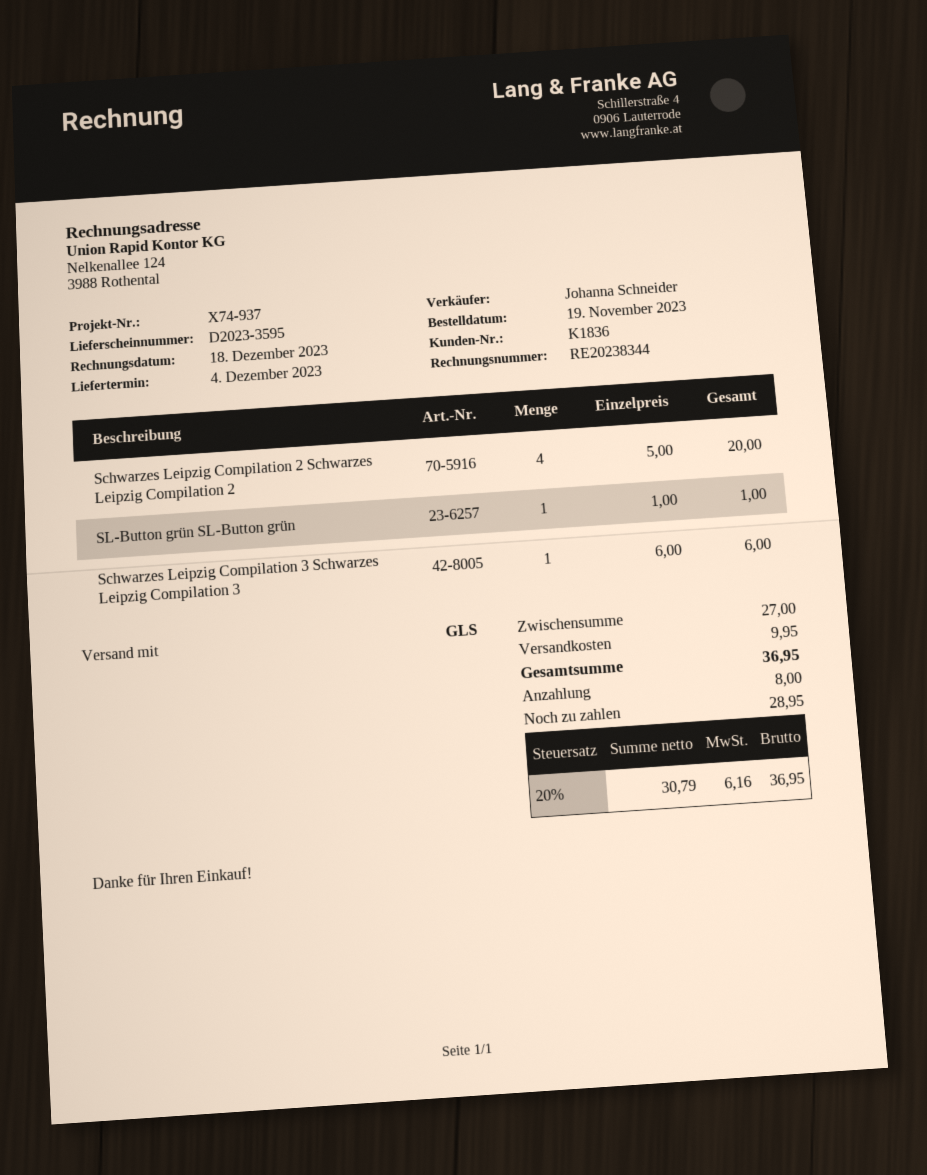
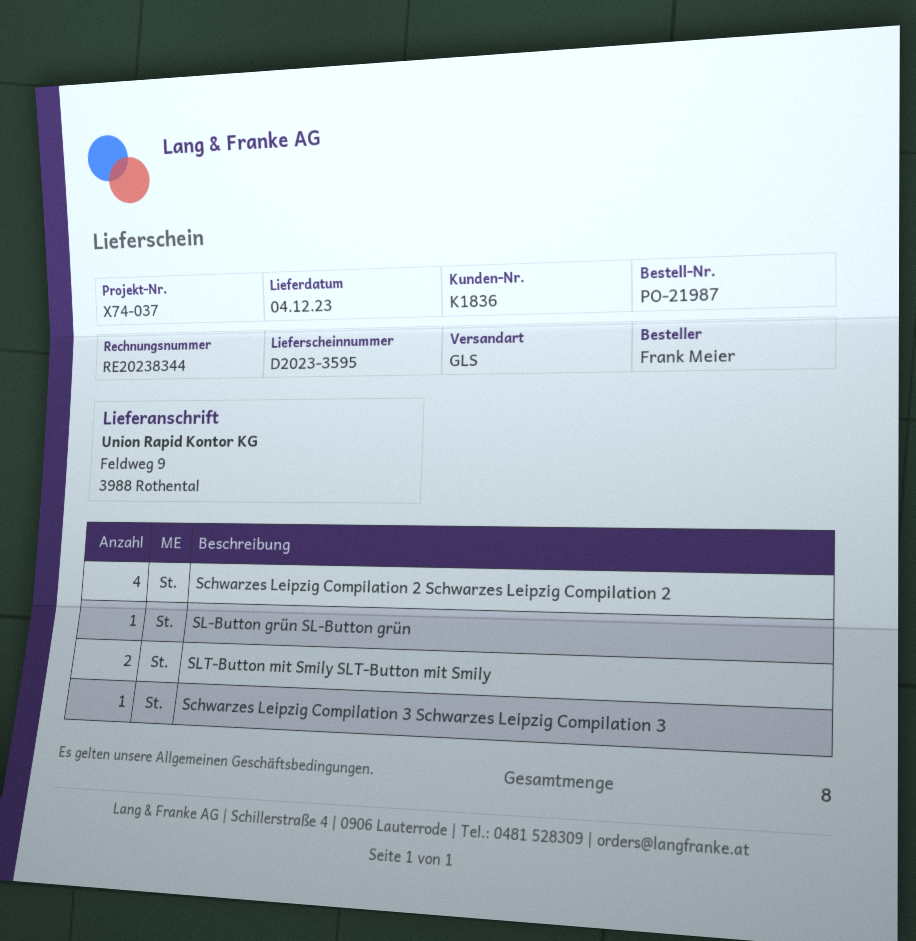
reference: X74-937 -> X74-037
SLT-Button mit Smily SLT-Button mit Smily: none -> 2

